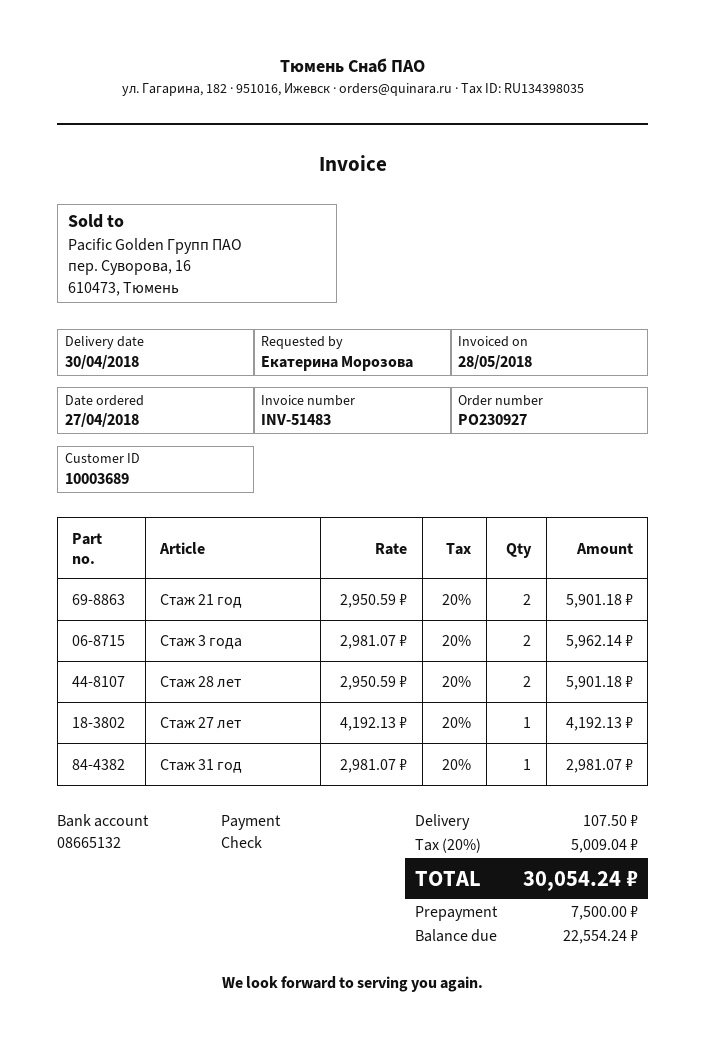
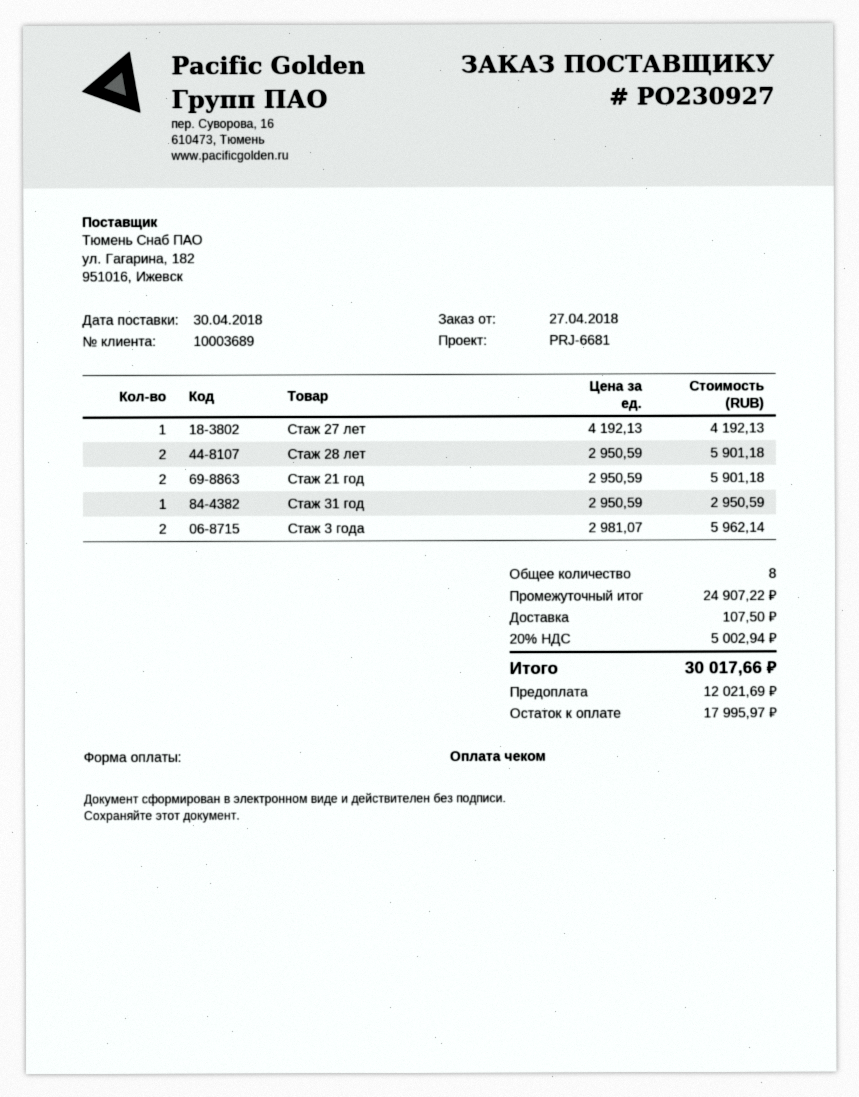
Стаж 31 год: 1 x 2981.07 = 2981.07 -> 1 x 2950.59 = 2950.59
tax: 20% = 5009.04 -> 20% = 5002.94
total: 30054.24 -> 30017.66
deposit: 7500.00 -> 12021.69
balance: 22554.24 -> 17995.97

